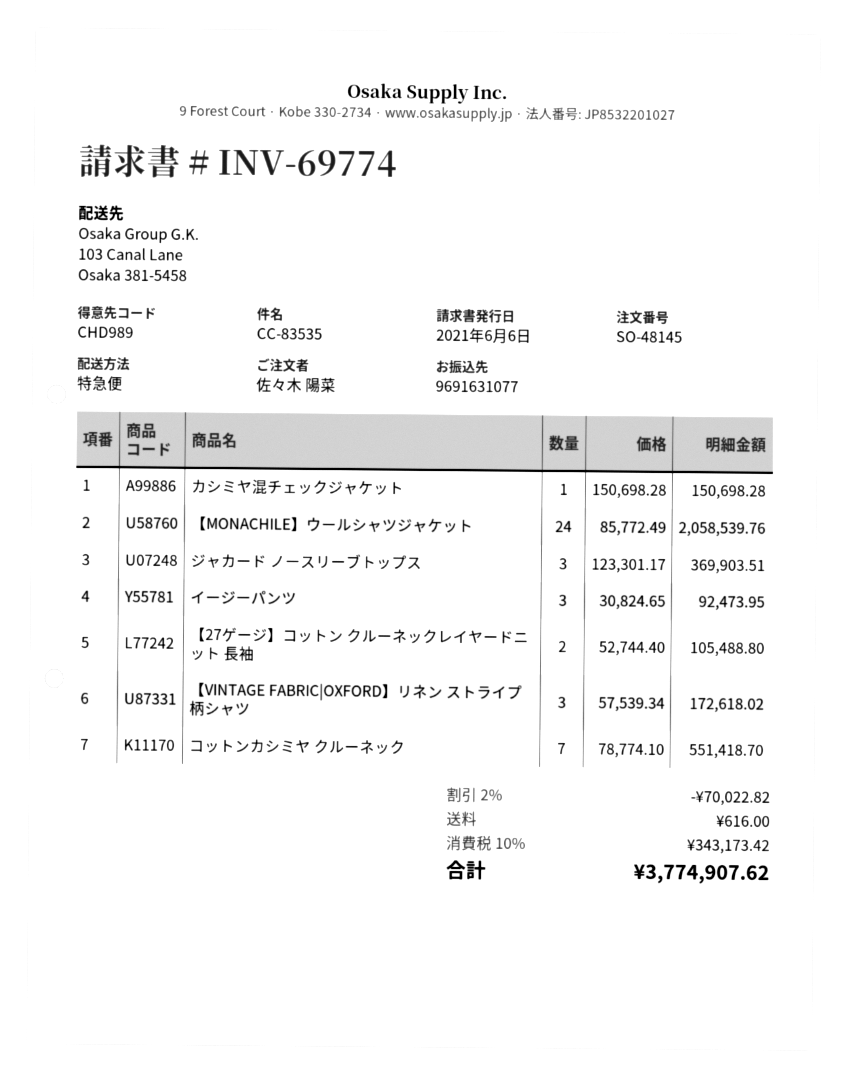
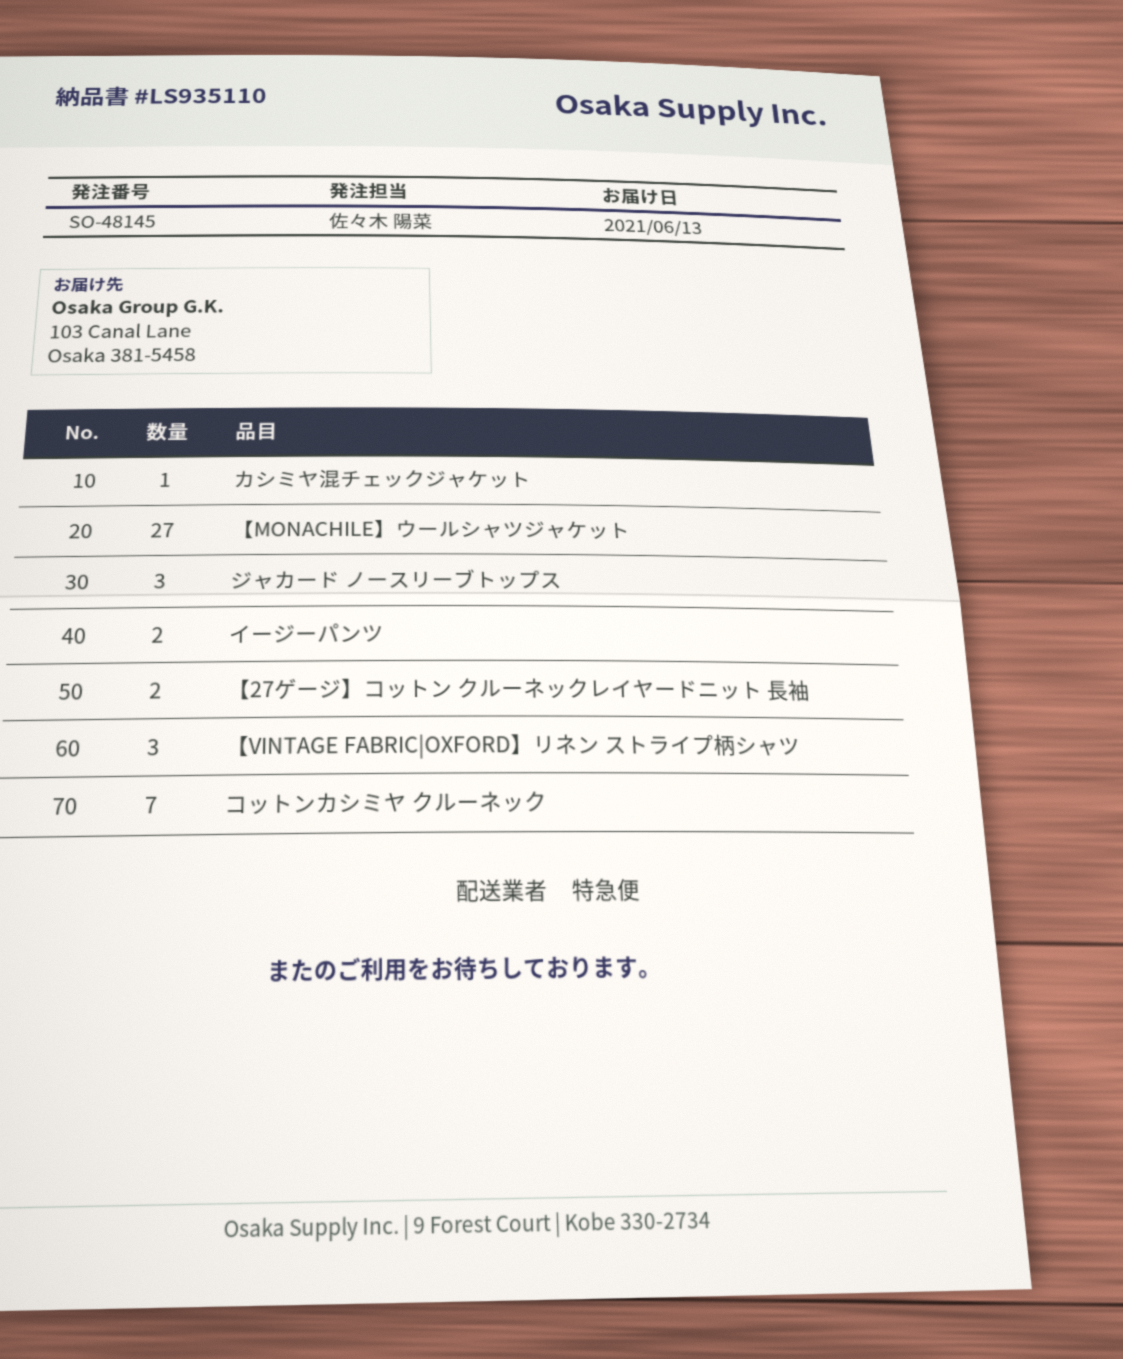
【MONACHILE】ウールシャツジャケット: 24 -> 27
イージーパンツ: 3 -> 2

